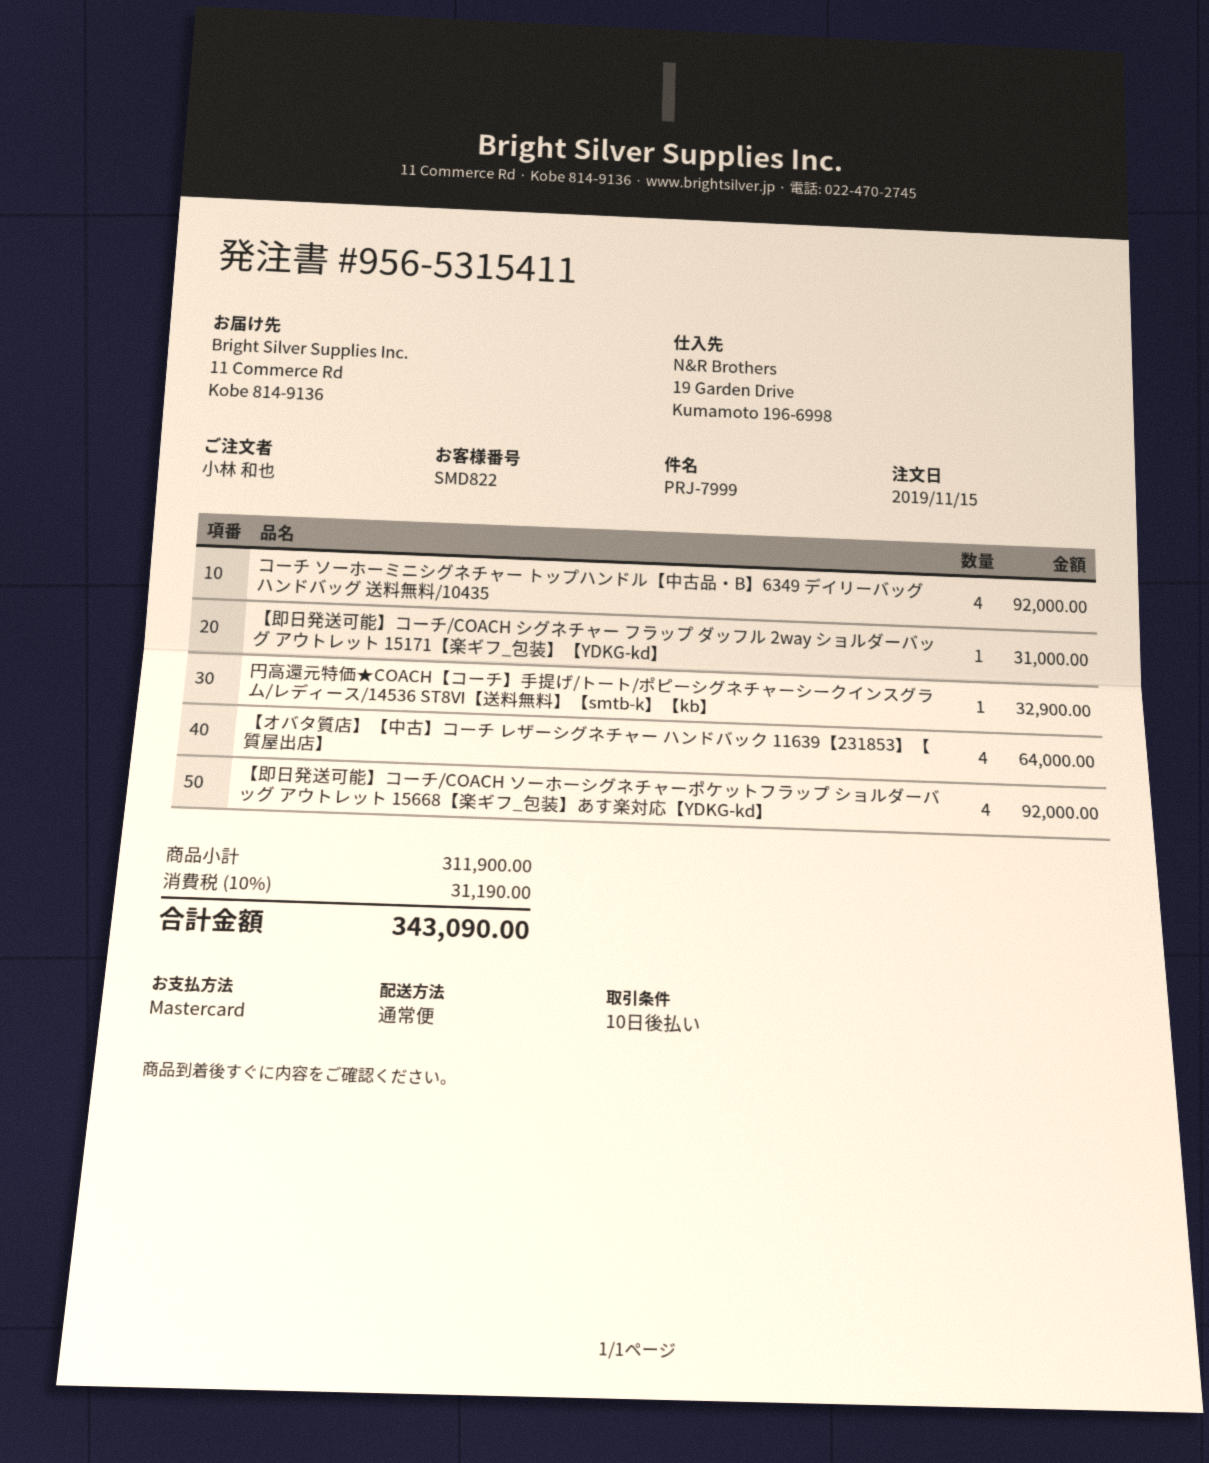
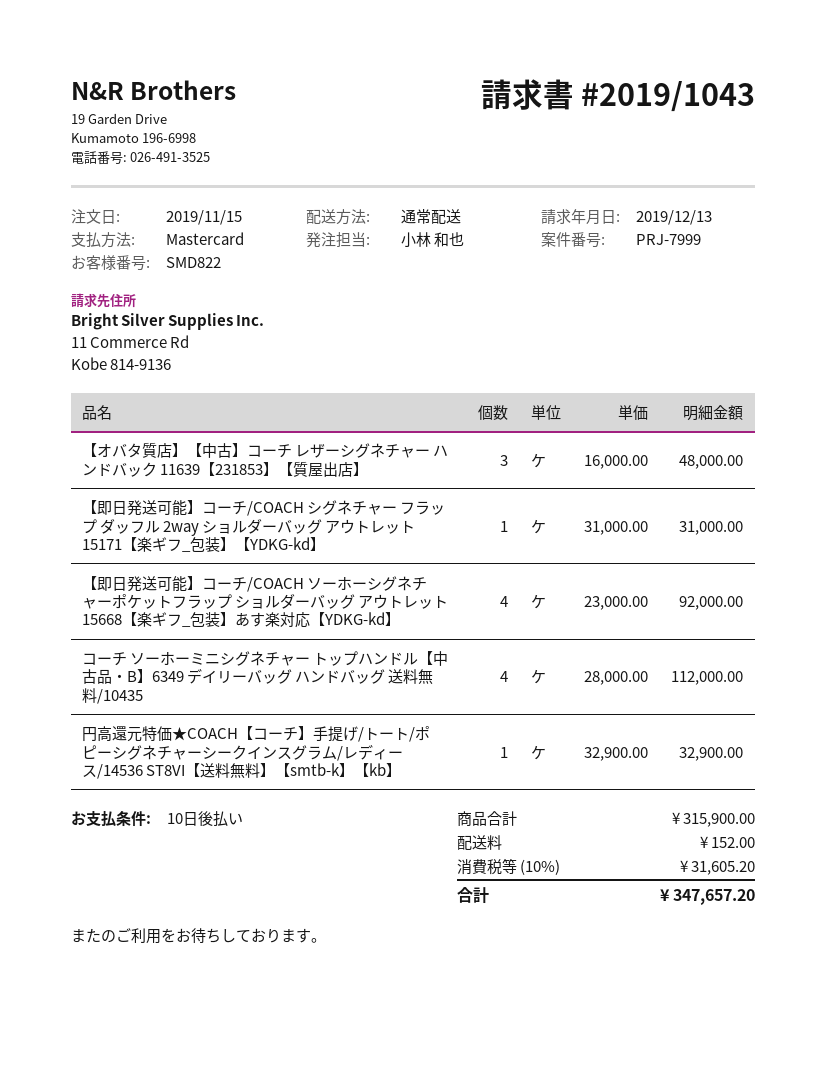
コーチ ソーホーミニシグネチャー トップハンドル【中古品・B】6349 デイリーバッグ ハンドバッグ 送料無料/10435: 4 for 92000.00 -> 4 for 112000.00
【オバタ質店】【中古】コーチ レザーシグネチャー ハンドバック 11639【231853】【質屋出店】: 4 for 64000.00 -> 3 for 48000.00
subtotal: 311900.00 -> 315900.00
shipping: none -> 152.00
tax: 10% = 31190.00 -> 10% = 31605.20
total: 343090.00 -> 347657.20

